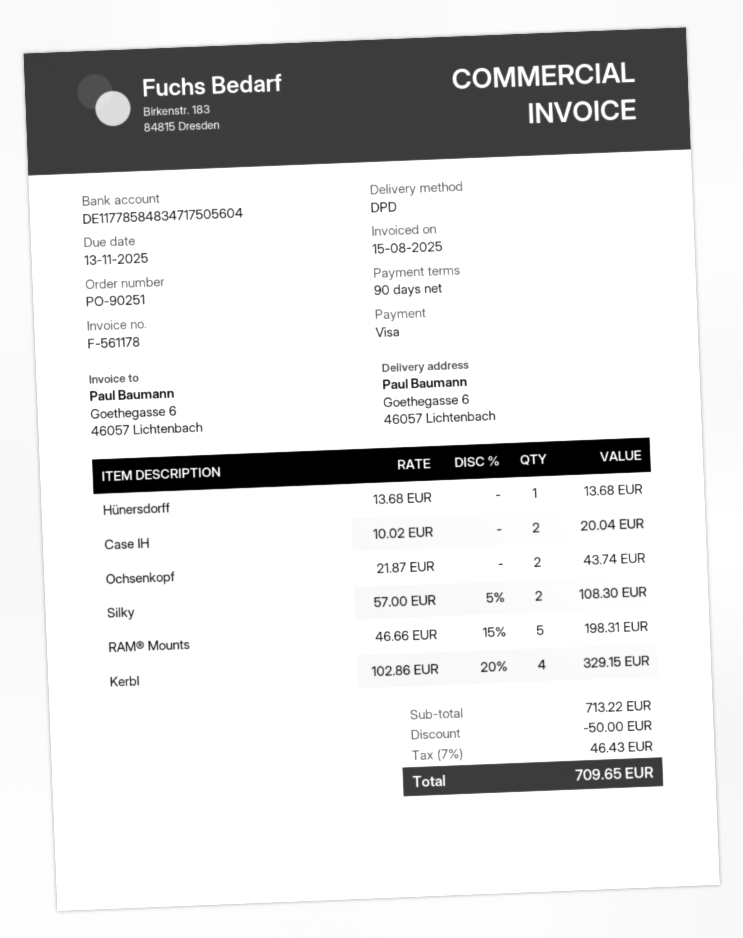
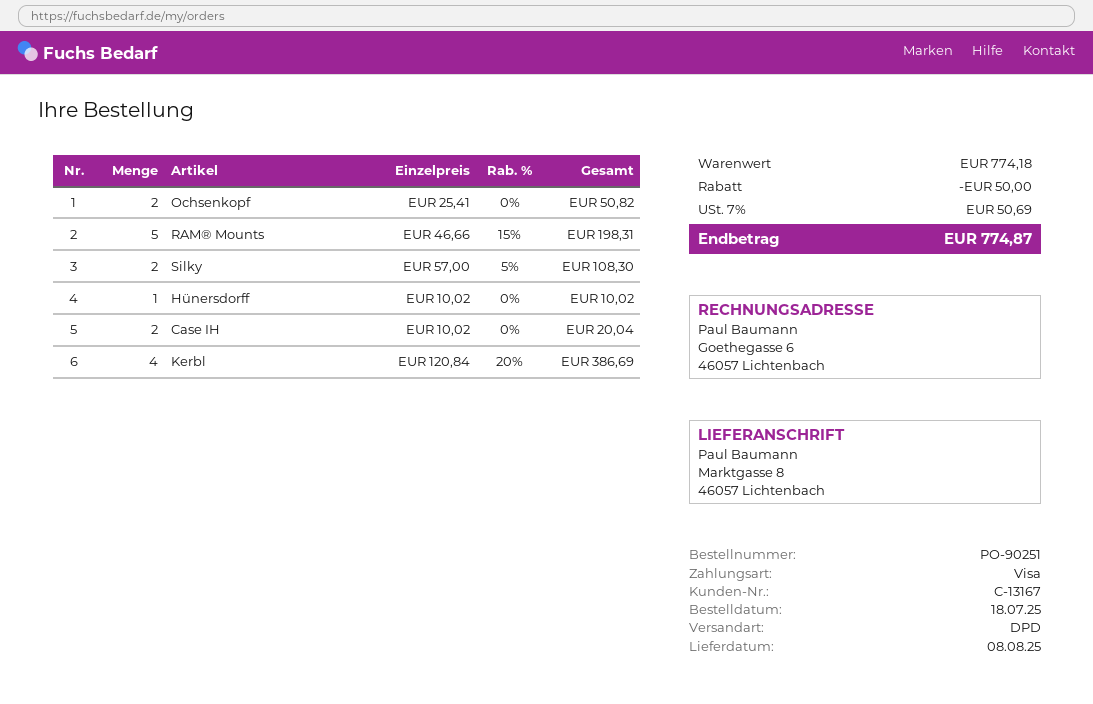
ship to: Goethegasse 6, 46057 Lichtenbach -> Marktgasse 8, 46057 Lichtenbach
Hünersdorff: 1 x 13.68 = 13.68 -> 1 x 10.02 = 10.02
Ochsenkopf: 2 x 21.87 = 43.74 -> 2 x 25.41 = 50.82
Kerbl: 4 x 102.86 - 20% = 329.15 -> 4 x 120.84 - 20% = 386.69
subtotal: 713.22 -> 774.18
tax: 7% = 46.43 -> 7% = 50.69
total: 709.65 -> 774.87

